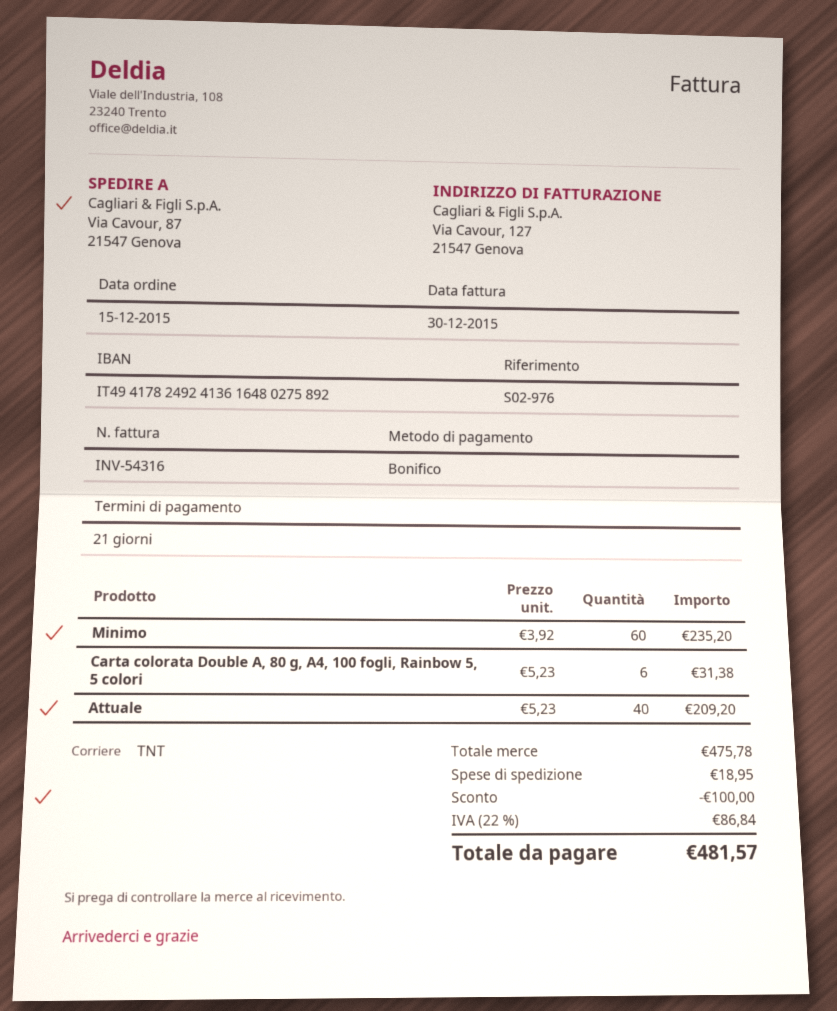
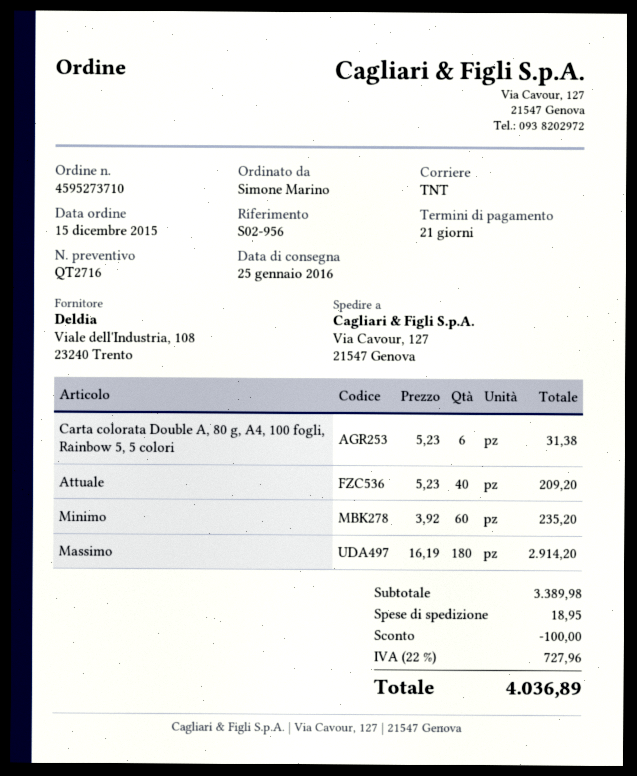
reference: S02-976 -> S02-956
ship to: Via Cavour, 87, 21547 Genova -> Via Cavour, 127, 21547 Genova
Massimo: none -> 180 x 16.19 = 2914.20
subtotal: 475.78 -> 3389.98
tax: 22% = 86.84 -> 22% = 727.96
total: 481.57 -> 4036.89

